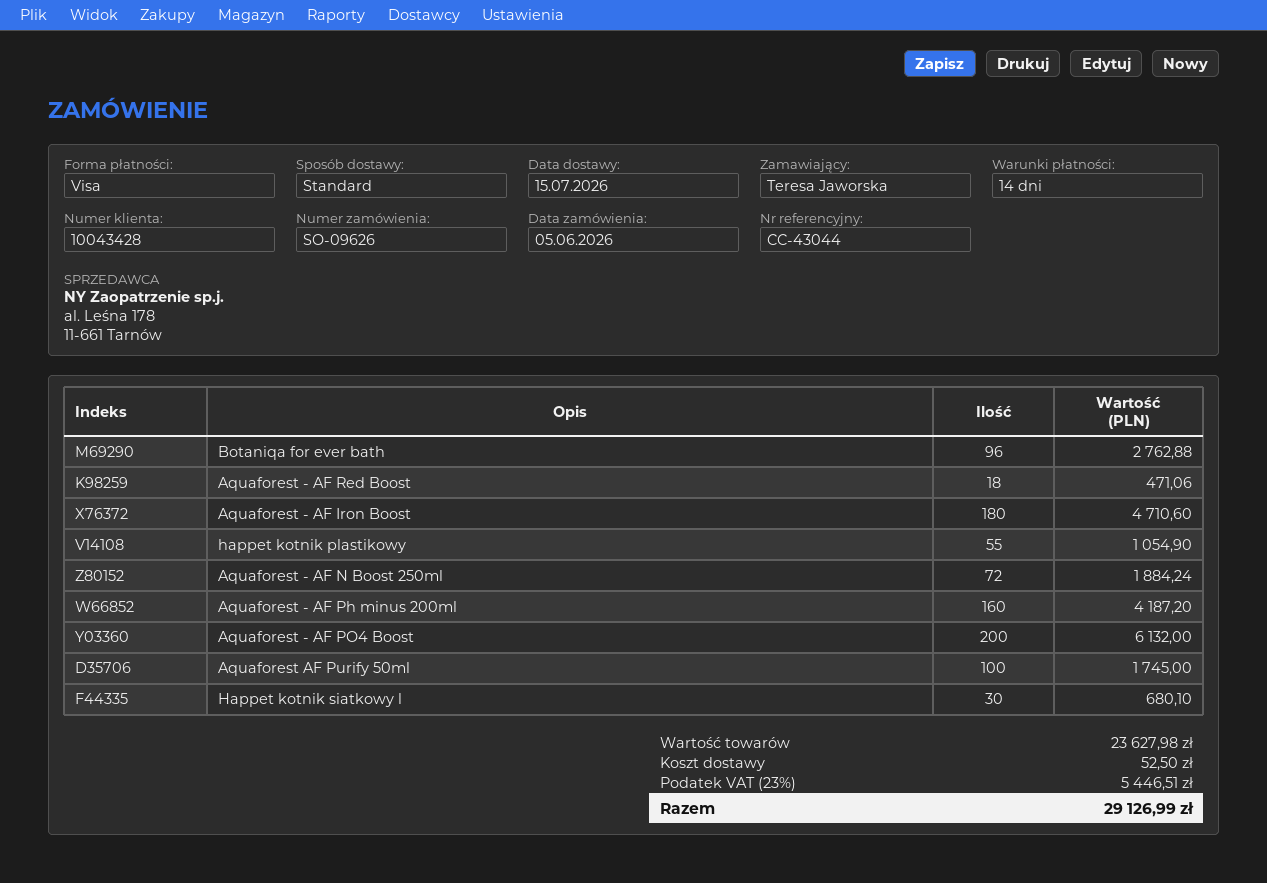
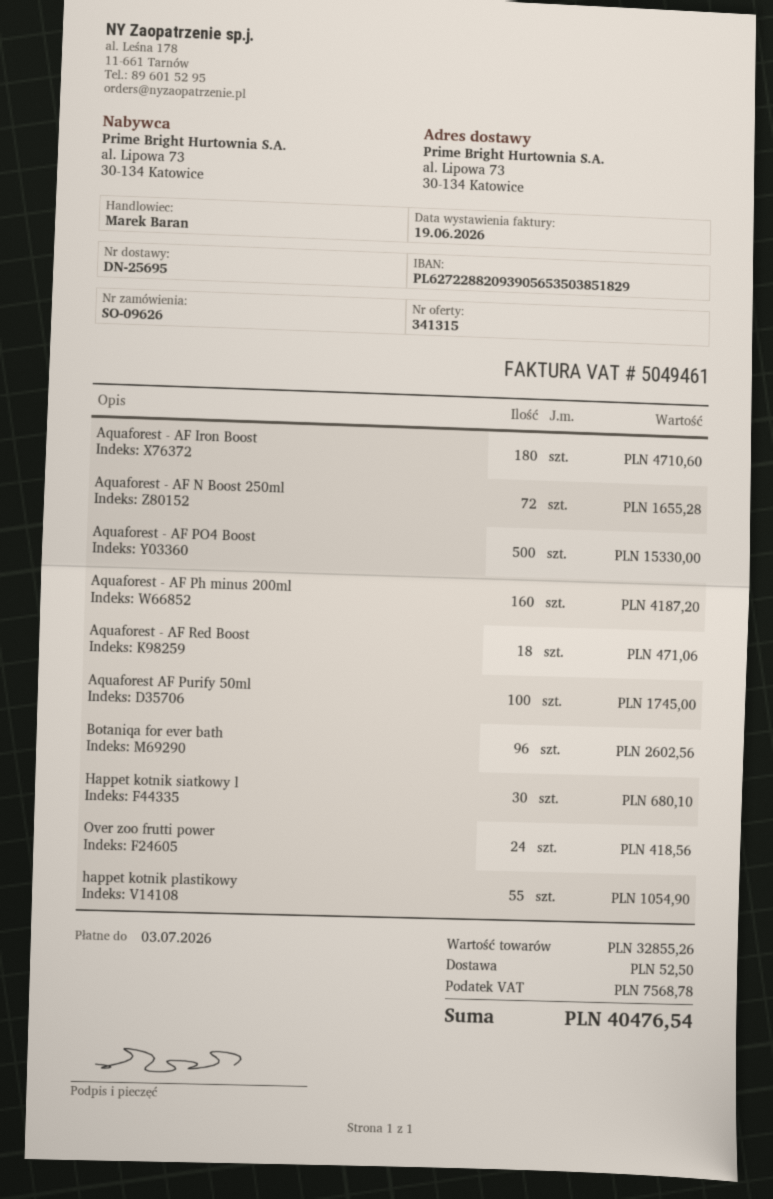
Botaniqa for ever bath: 96 for 2762.88 -> 96 for 2602.56
Aquaforest - AF N Boost 250ml: 72 for 1884.24 -> 72 for 1655.28
Aquaforest - AF PO4 Boost: 200 for 6132.00 -> 500 for 15330.00
Over zoo frutti power: none -> 24 for 418.56
subtotal: 23627.98 -> 32855.26
tax: 5446.51 -> 7568.78
total: 29126.99 -> 40476.54

